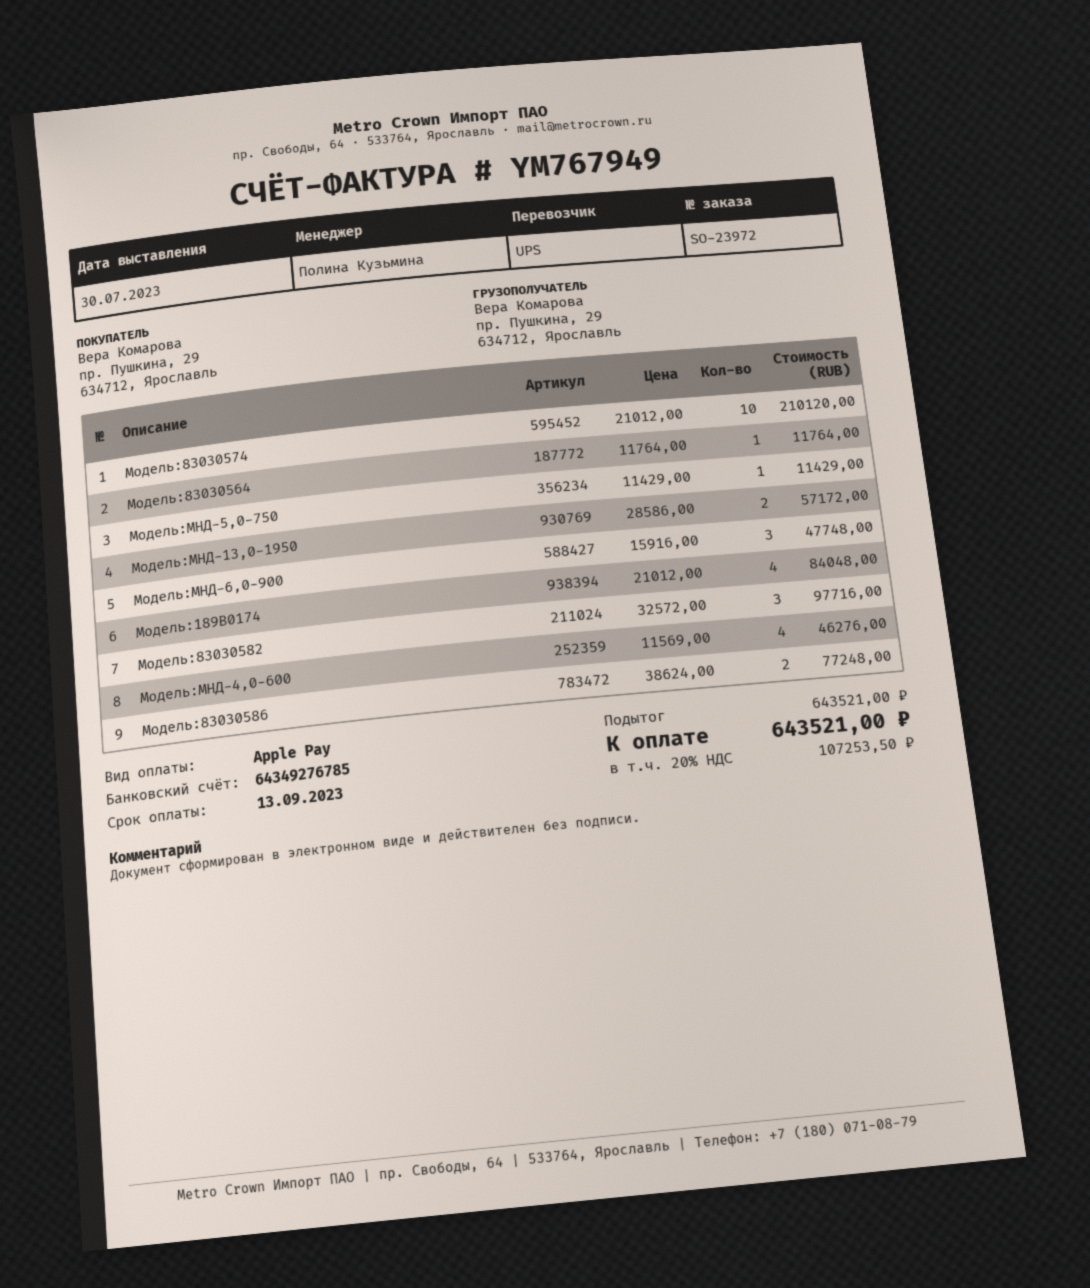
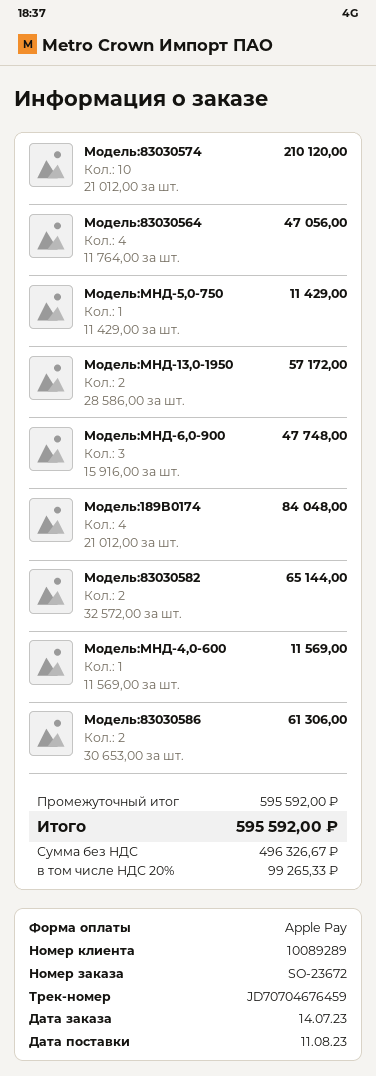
order number: SO-23972 -> SO-23672
Модель:83030564: 1 x 11764.00 = 11764.00 -> 4 x 11764.00 = 47056.00
Модель:83030582: 3 x 32572.00 = 97716.00 -> 2 x 32572.00 = 65144.00
Модель:МНД-4,0-600: 4 x 11569.00 = 46276.00 -> 1 x 11569.00 = 11569.00
Модель:83030586: 2 x 38624.00 = 77248.00 -> 2 x 30653.00 = 61306.00
subtotal: 643521.00 -> 595592.00
tax: 20% = 107253.50 -> 20% = 99265.33
total: 643521.00 -> 595592.00

